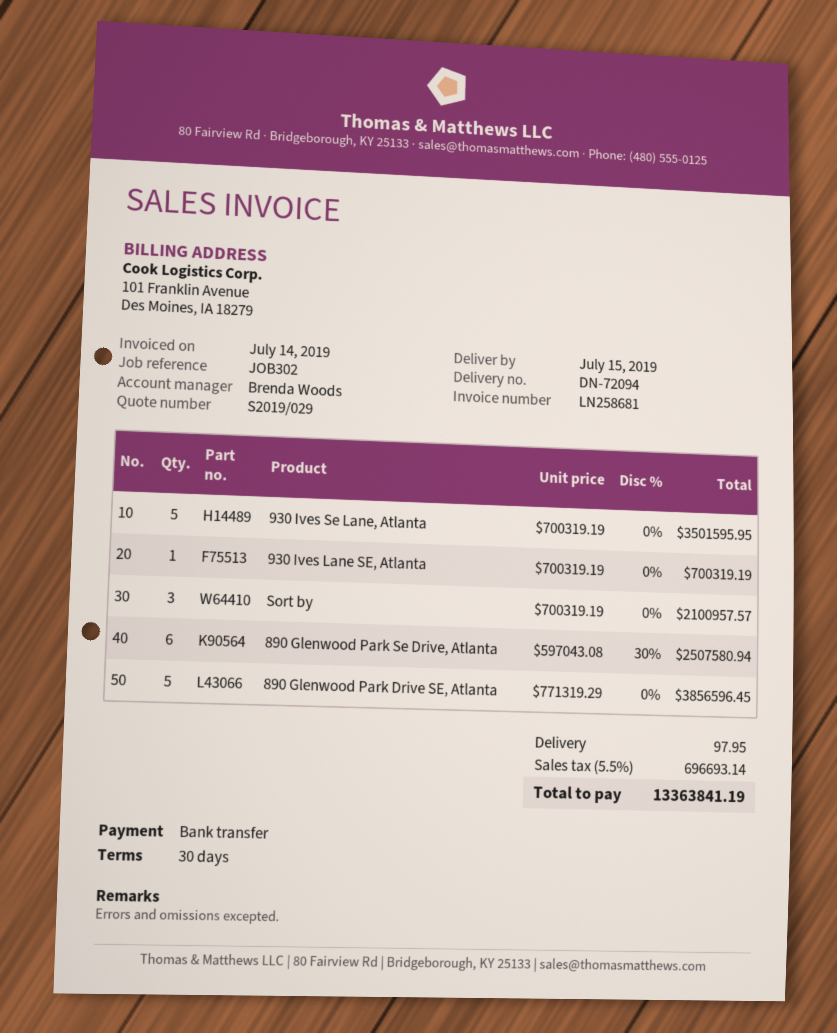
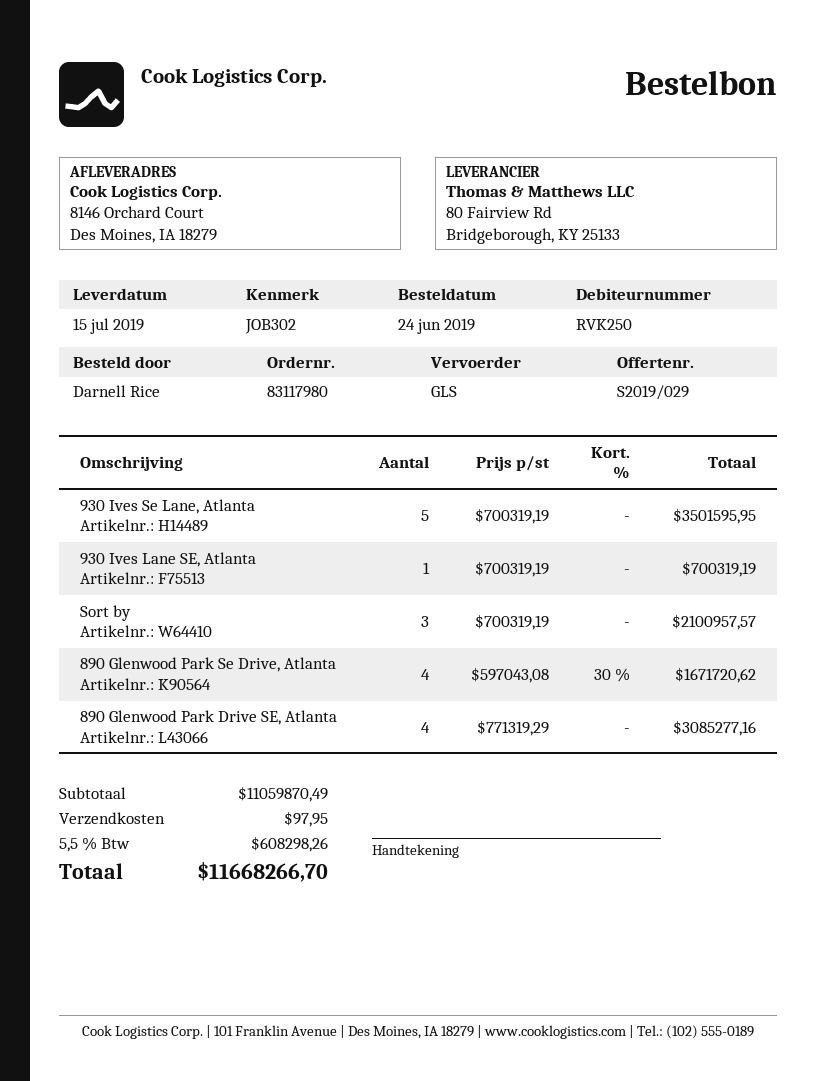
890 Glenwood Park Se Drive, Atlanta: 6 x 597043.08 - 30% = 2507580.94 -> 4 x 597043.08 - 30% = 1671720.62
890 Glenwood Park Drive SE, Atlanta: 5 x 771319.29 = 3856596.45 -> 4 x 771319.29 = 3085277.16
tax: 5.5% = 696693.14 -> 5.5% = 608298.26
total: 13363841.19 -> 11668266.70

